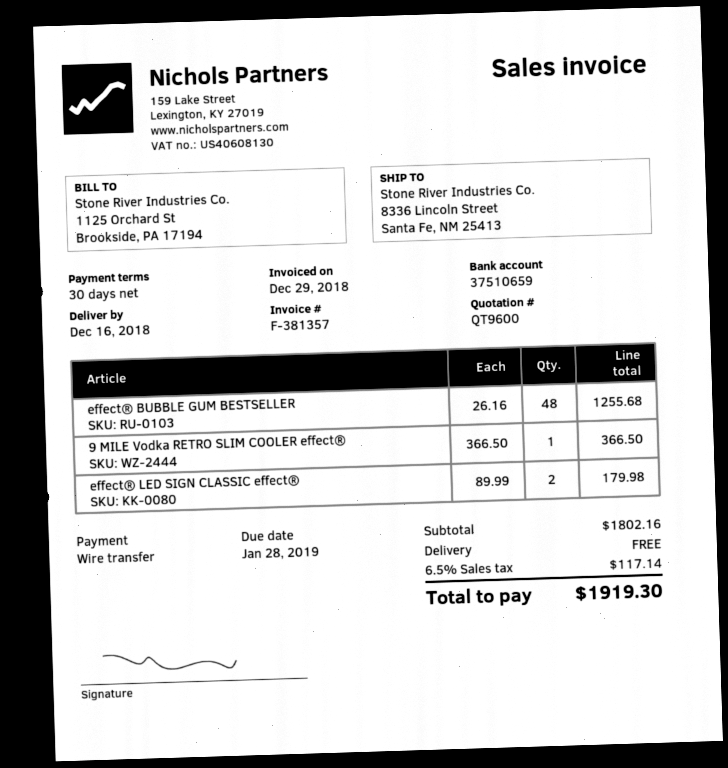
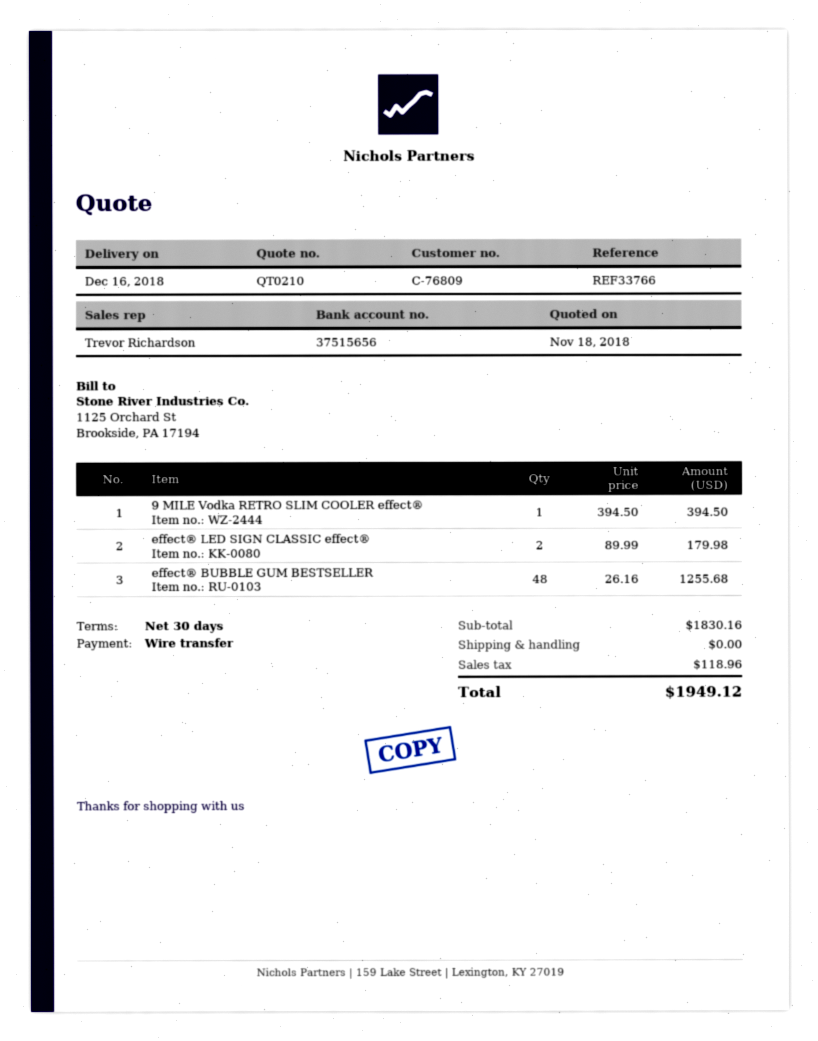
quote number: QT9600 -> QT0210
bank account: 37510659 -> 37515656
9 MILE Vodka RETRO SLIM COOLER effect®: 1 x 366.50 = 366.50 -> 1 x 394.50 = 394.50
subtotal: 1802.16 -> 1830.16
tax: 117.14 -> 118.96
total: 1919.30 -> 1949.12

